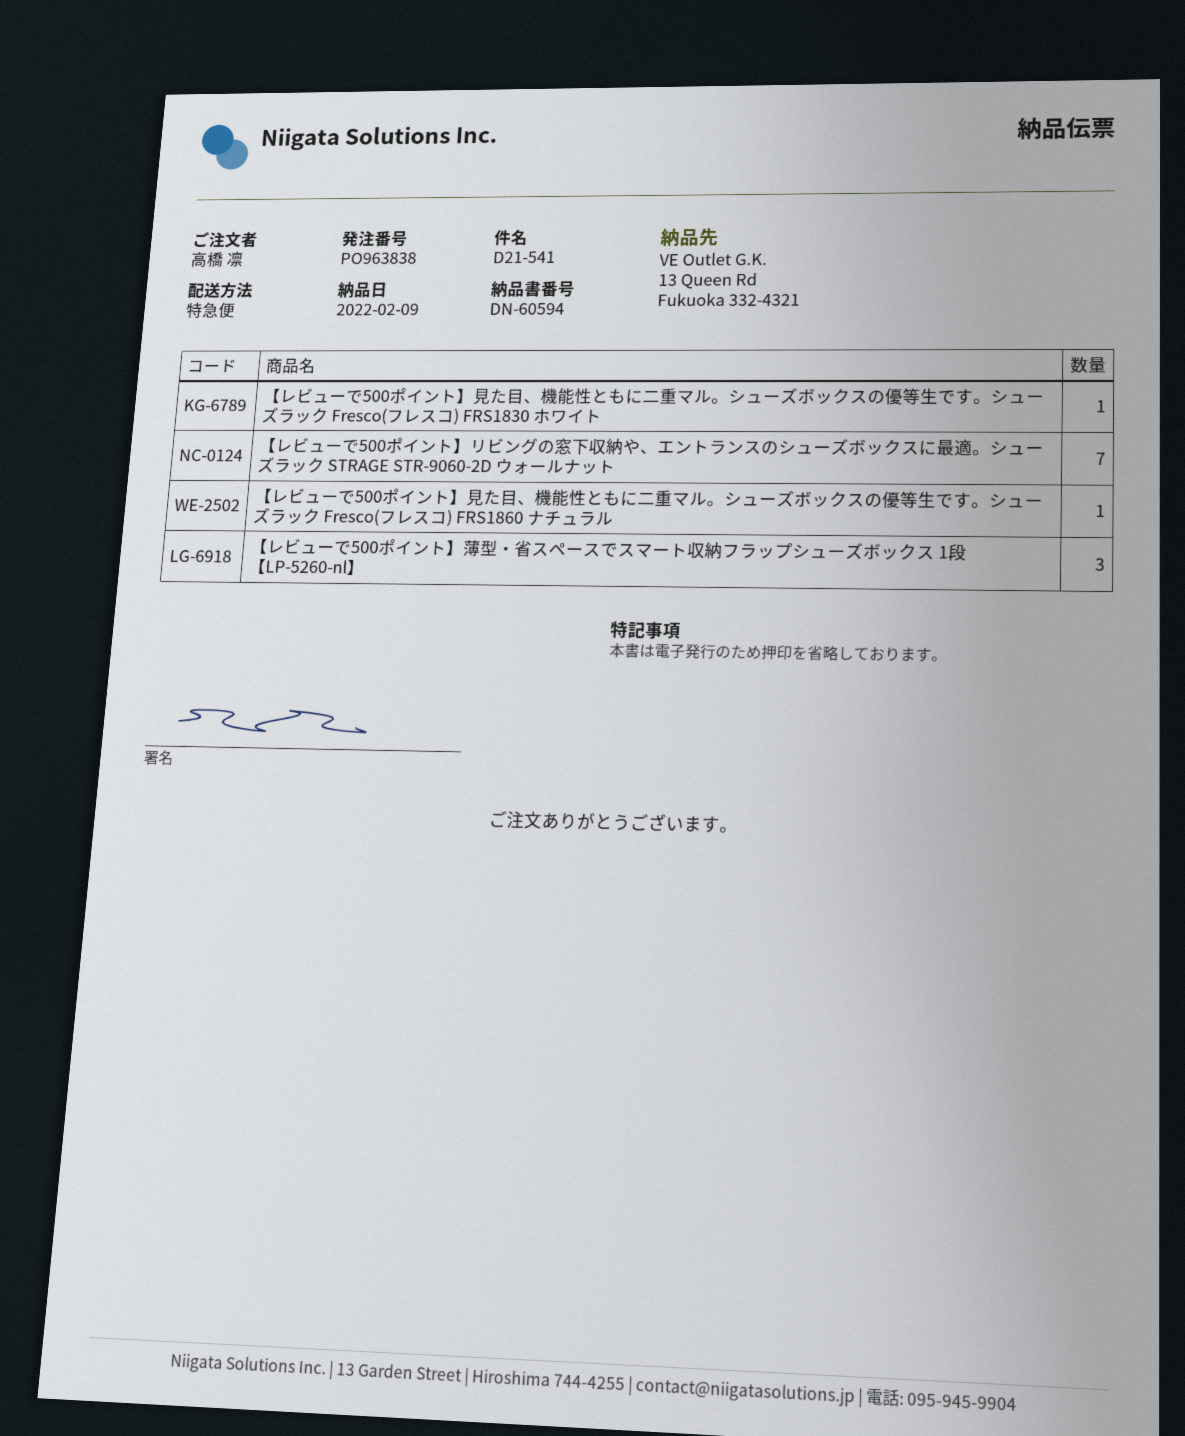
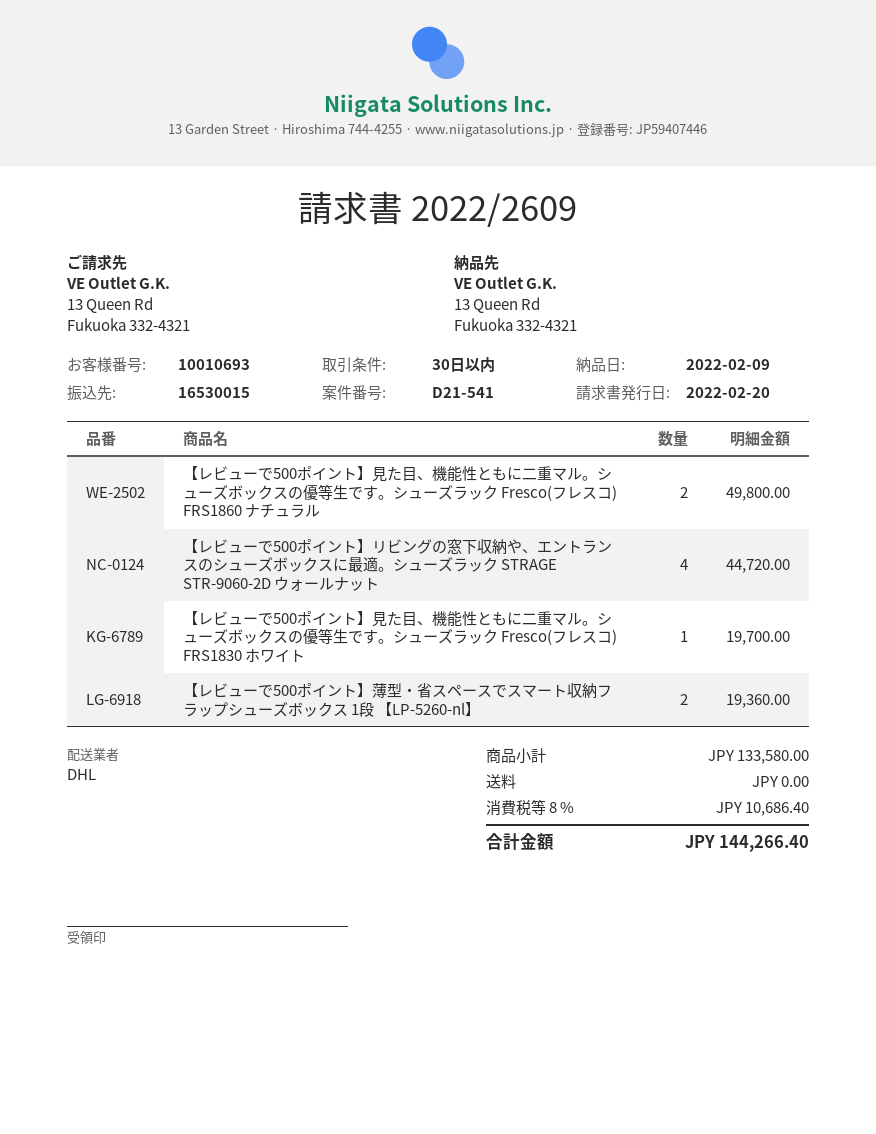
shipping method: express -> DHL
【レビューで500ポイント】リビングの窓下収納や、エントランスのシューズボックスに最適。シューズラック STRAGE STR-9060-2D ウォールナット: 7 -> 4
【レビューで500ポイント】見た目、機能性ともに二重マル。シューズボックスの優等生です。シューズラック Fresco(フレスコ) FRS1860 ナチュラル: 1 -> 2
【レビューで500ポイント】薄型・省スペースでスマート収納フラップシューズボックス 1段 【LP-5260-nl】: 3 -> 2

